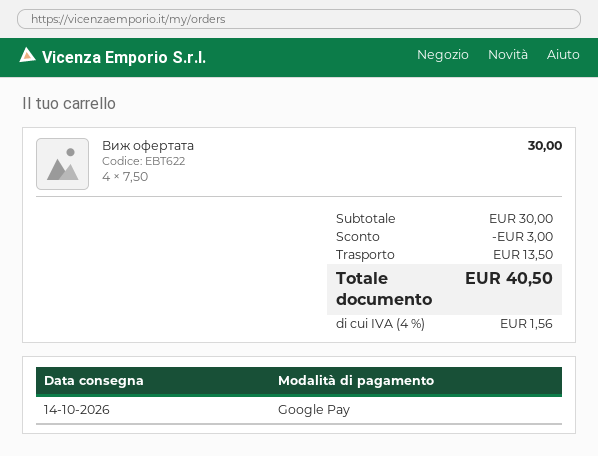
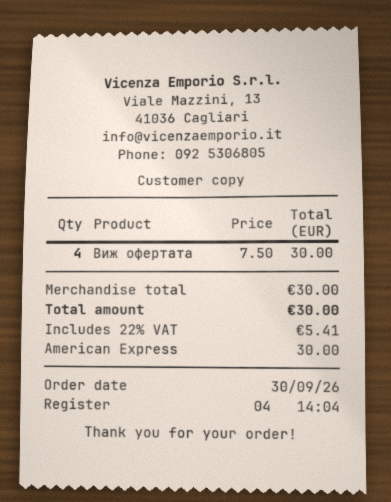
payment method: Google Pay -> American Express
discount: 3.00 -> none
shipping: 13.50 -> none
tax: 4% = 1.56 -> 22% = 5.41
total: 40.50 -> 30.00

